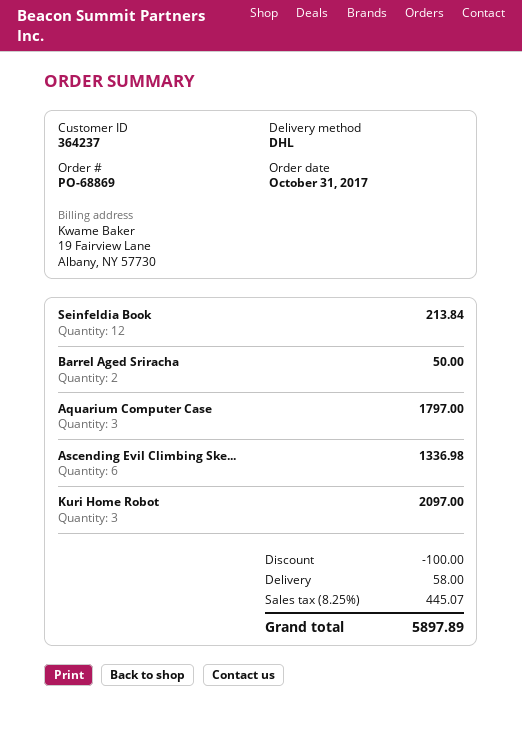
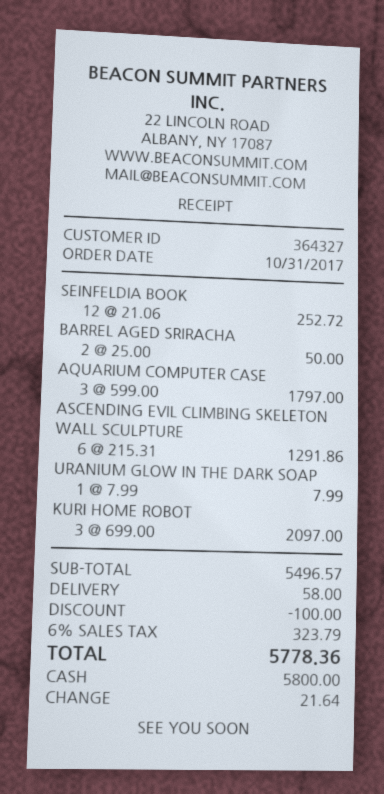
customer number: 364237 -> 364327
Seinfeldia Book: 12 for 213.84 -> 12 for 252.72
Ascending Evil Climbing Ske...: 6 for 1336.98 -> 6 for 1291.86
URANIUM GLOW IN THE DARK SOAP: none -> 1 for 7.99
tax: 8.25% = 445.07 -> 6% = 323.79
total: 5897.89 -> 5778.36

